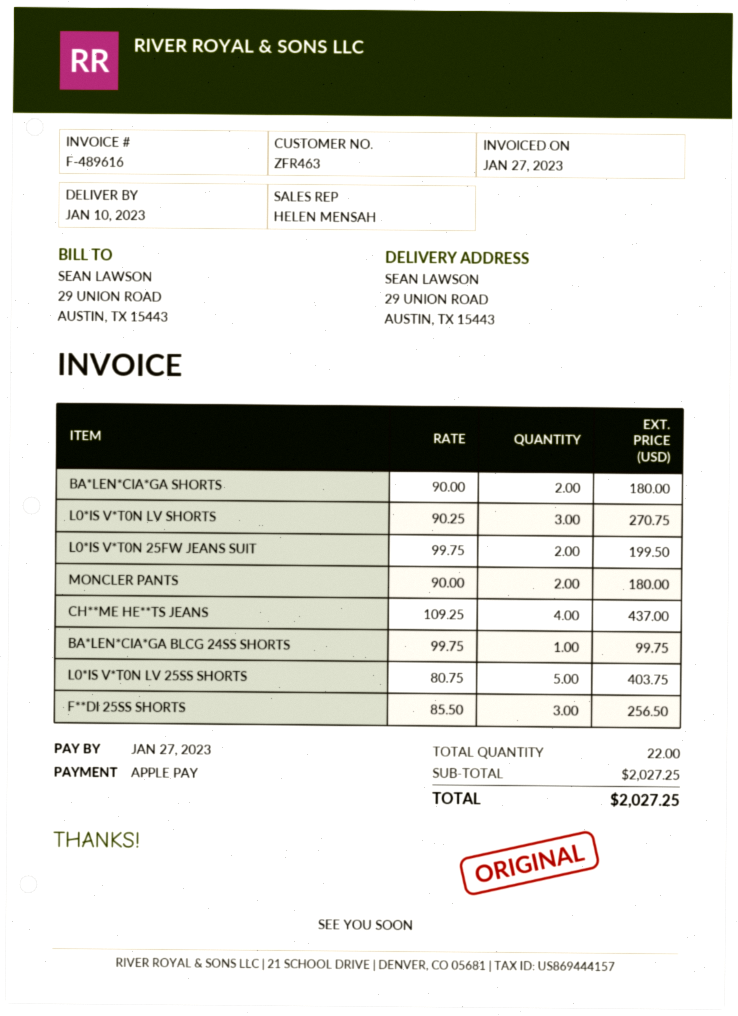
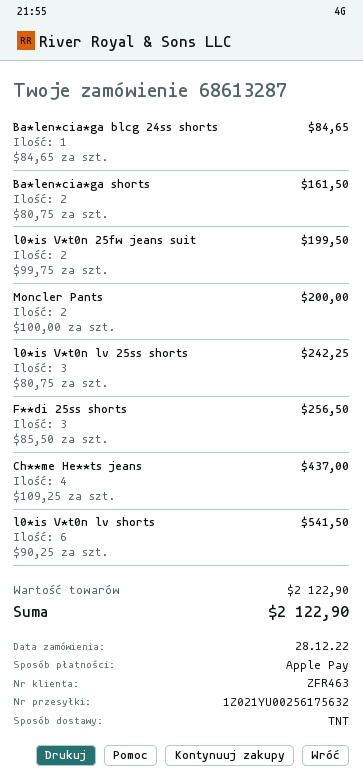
BA*LEN*CIA*GA SHORTS: 2 x 90.00 = 180.00 -> 2 x 80.75 = 161.50
L0*IS V*T0N LV SHORTS: 3 x 90.25 = 270.75 -> 6 x 90.25 = 541.50
MONCLER PANTS: 2 x 90.00 = 180.00 -> 2 x 100.00 = 200.00
BA*LEN*CIA*GA BLCG 24SS SHORTS: 1 x 99.75 = 99.75 -> 1 x 84.65 = 84.65
L0*IS V*T0N LV 25SS SHORTS: 5 x 80.75 = 403.75 -> 3 x 80.75 = 242.25
subtotal: 2027.25 -> 2122.90
total: 2027.25 -> 2122.90

